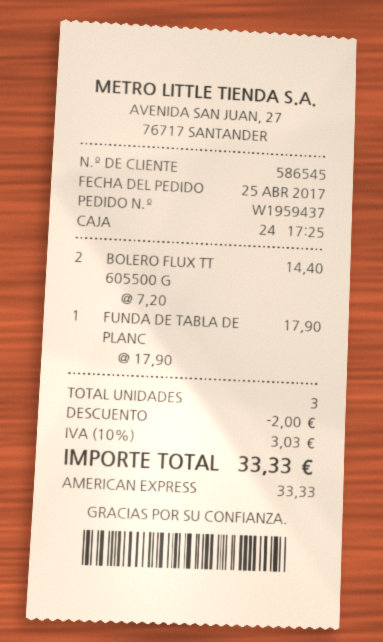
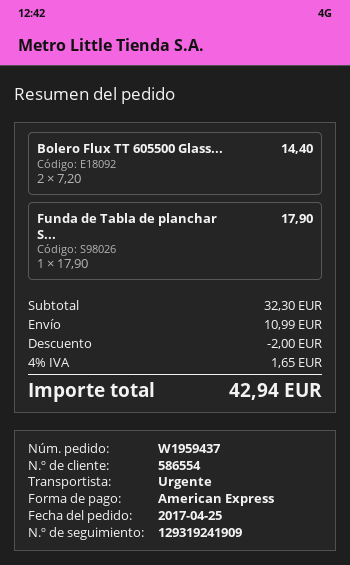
customer number: 586545 -> 586554
shipping: none -> 10.99
tax: 10% = 3.03 -> 4% = 1.65
total: 33.33 -> 42.94

